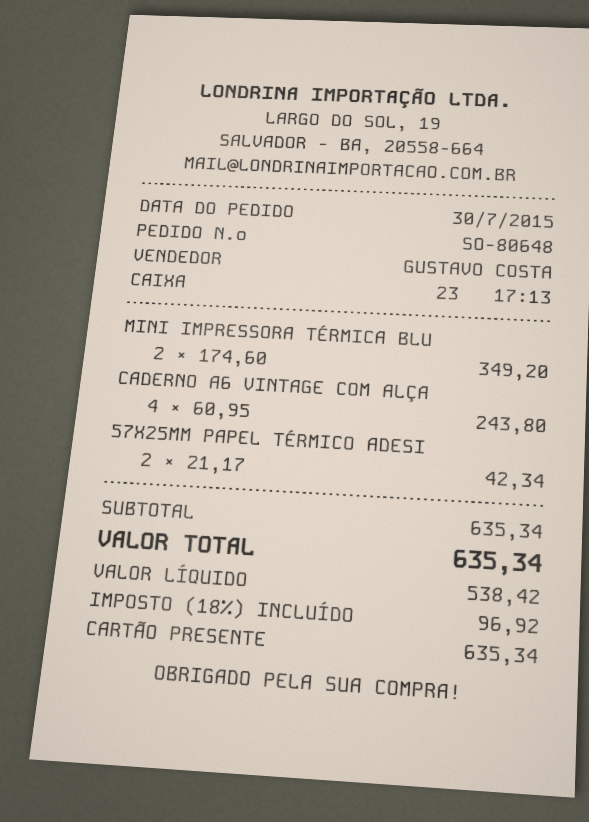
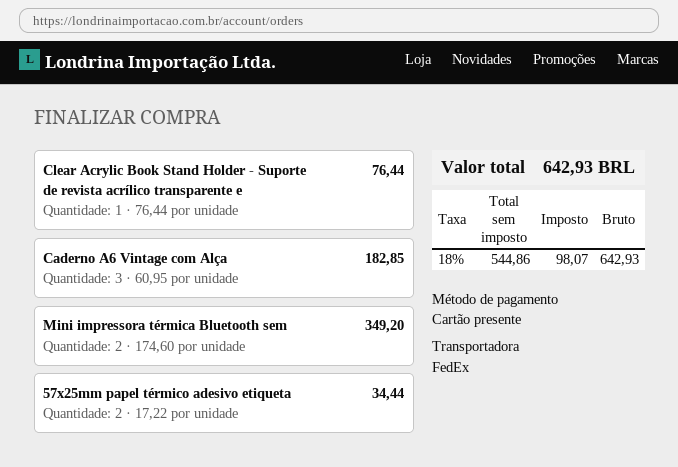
CADERNO A6 VINTAGE COM ALÇA: 4 x 60.95 = 243.80 -> 3 x 60.95 = 182.85
57X25MM PAPEL TÉRMICO ADESI: 2 x 21.17 = 42.34 -> 2 x 17.22 = 34.44
Clear Acrylic Book Stand Holder - Suporte de revista acrílico transparente e: none -> 1 x 76.44 = 76.44
net: 538.42 -> 544.86
tax: 18% = 96.92 -> 18% = 98.07
total: 635.34 -> 642.93

